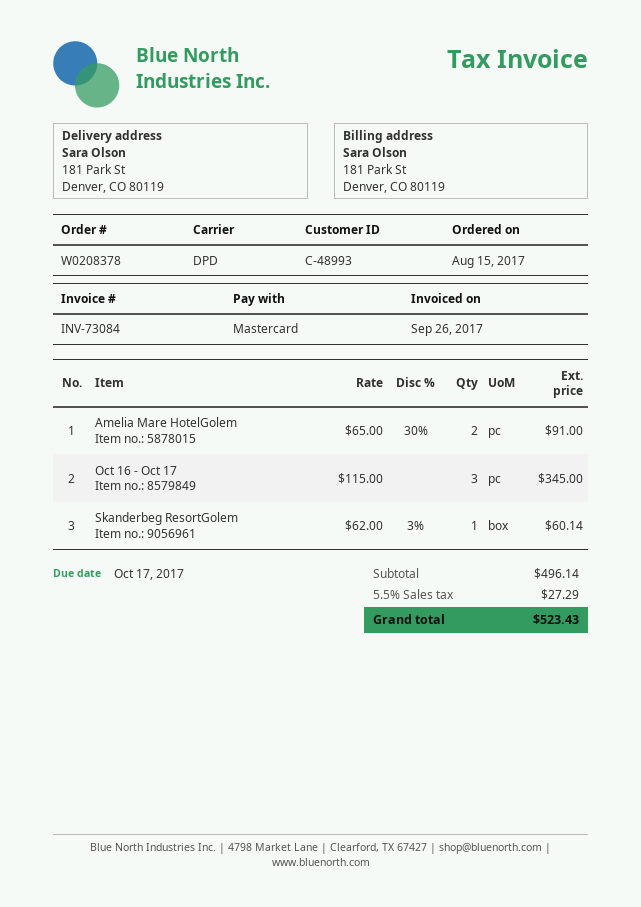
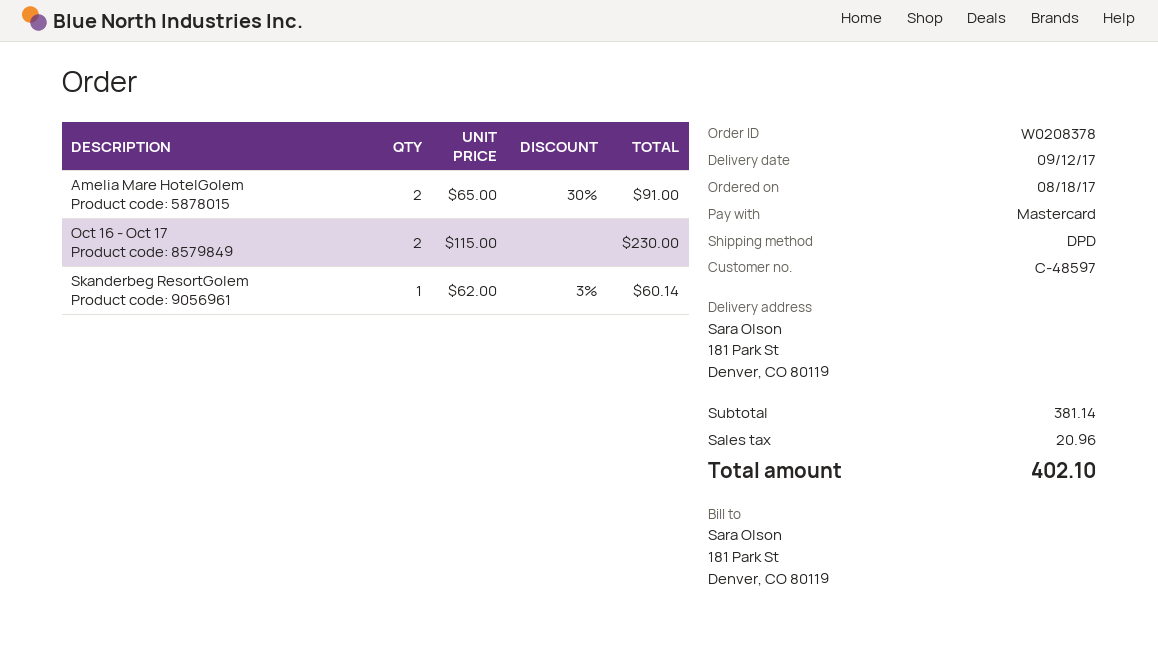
order date: 2017-08-15 -> 2017-08-18
customer number: C-48993 -> C-48597
Oct 16 - Oct 17: 3 x 115.00 = 345.00 -> 2 x 115.00 = 230.00
subtotal: 496.14 -> 381.14
tax: 27.29 -> 20.96
total: 523.43 -> 402.10

